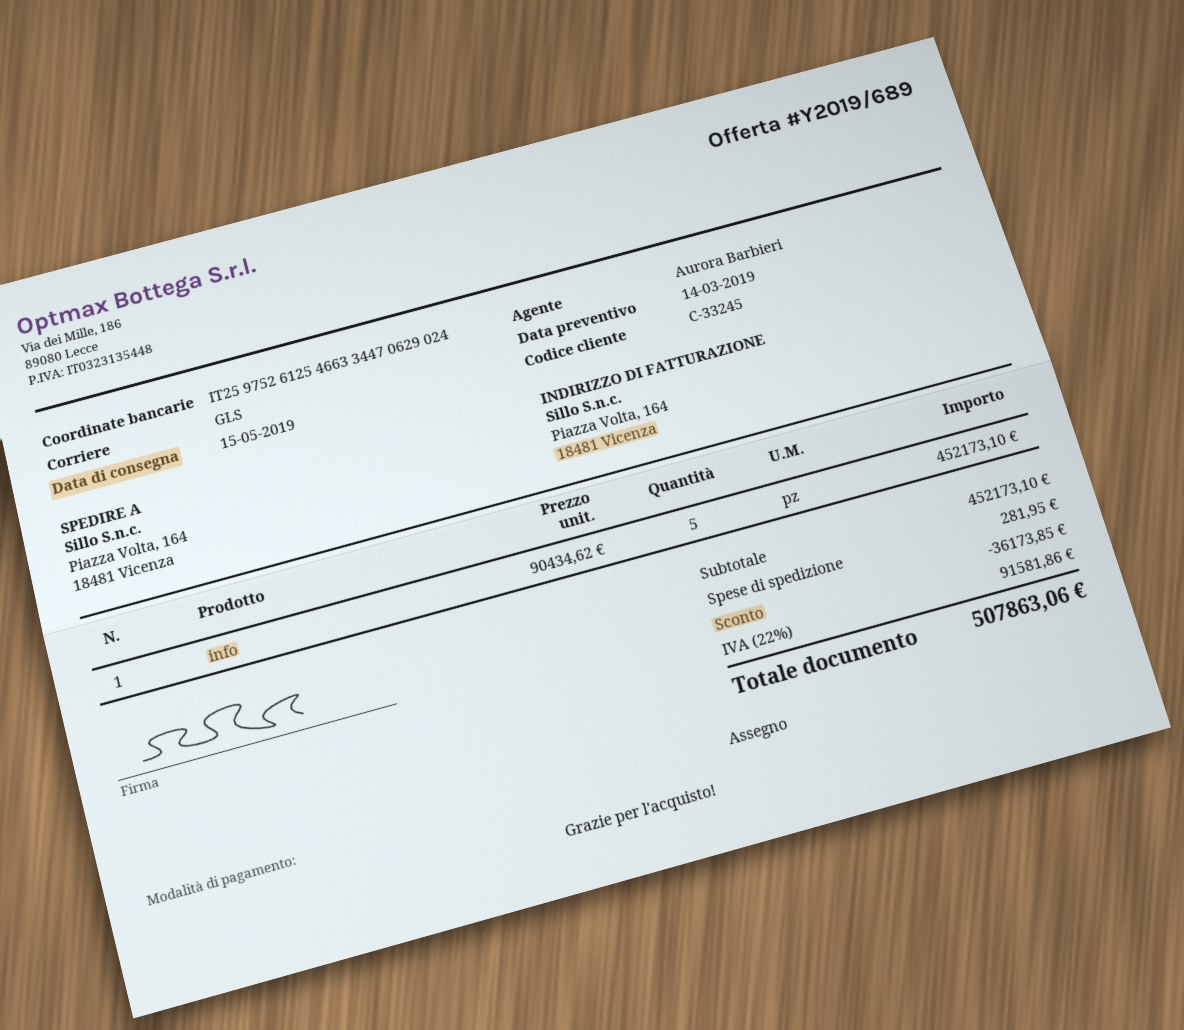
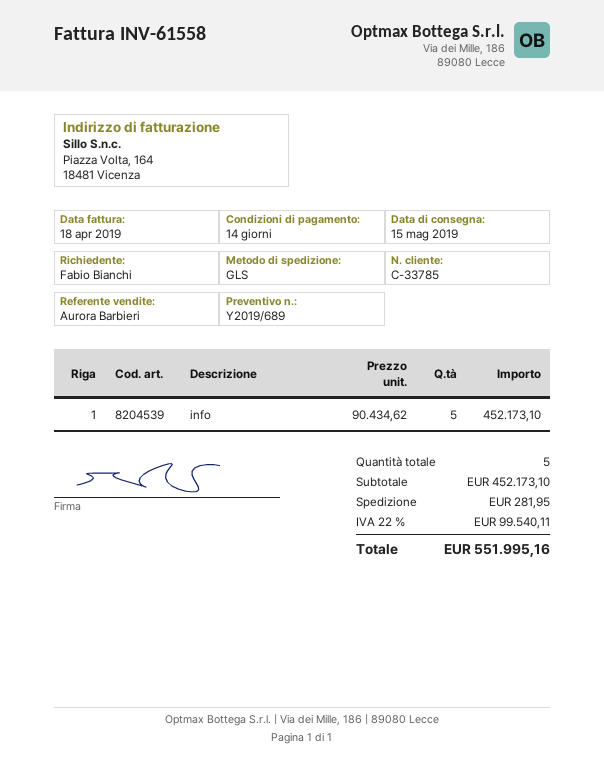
customer number: C-33245 -> C-33785
discount: 36173.85 -> none
tax: 22% = 91581.86 -> 22% = 99540.11
total: 507863.06 -> 551995.16

